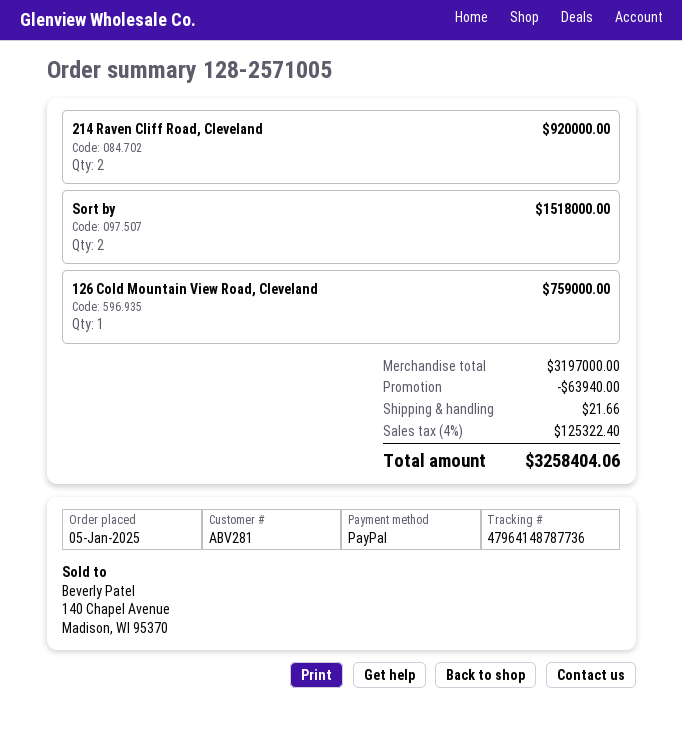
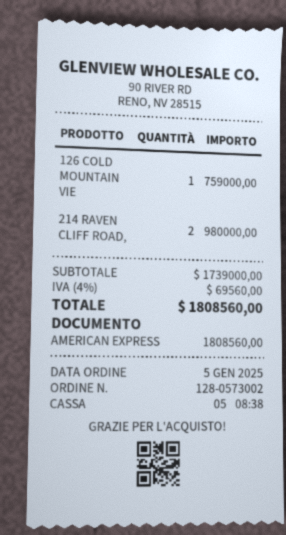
order number: 128-2571005 -> 128-0573002
payment method: PayPal -> American Express
214 Raven Cliff Road, Cleveland: 2 for 920000.00 -> 2 for 980000.00
Sort by: 2 for 1518000.00 -> none
subtotal: 3197000.00 -> 1739000.00
discount: 63940.00 -> none
shipping: 21.66 -> none
tax: 4% = 125322.40 -> 4% = 69560.00
total: 3258404.06 -> 1808560.00

